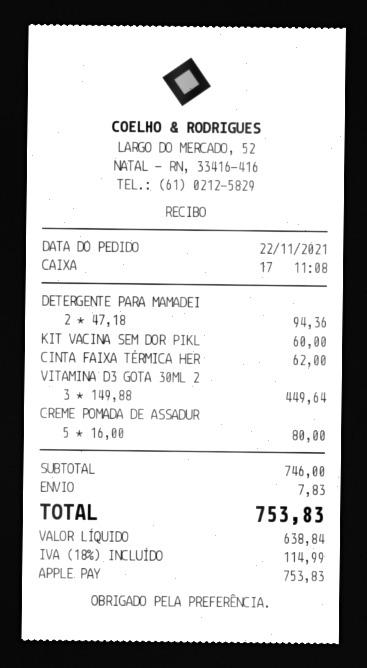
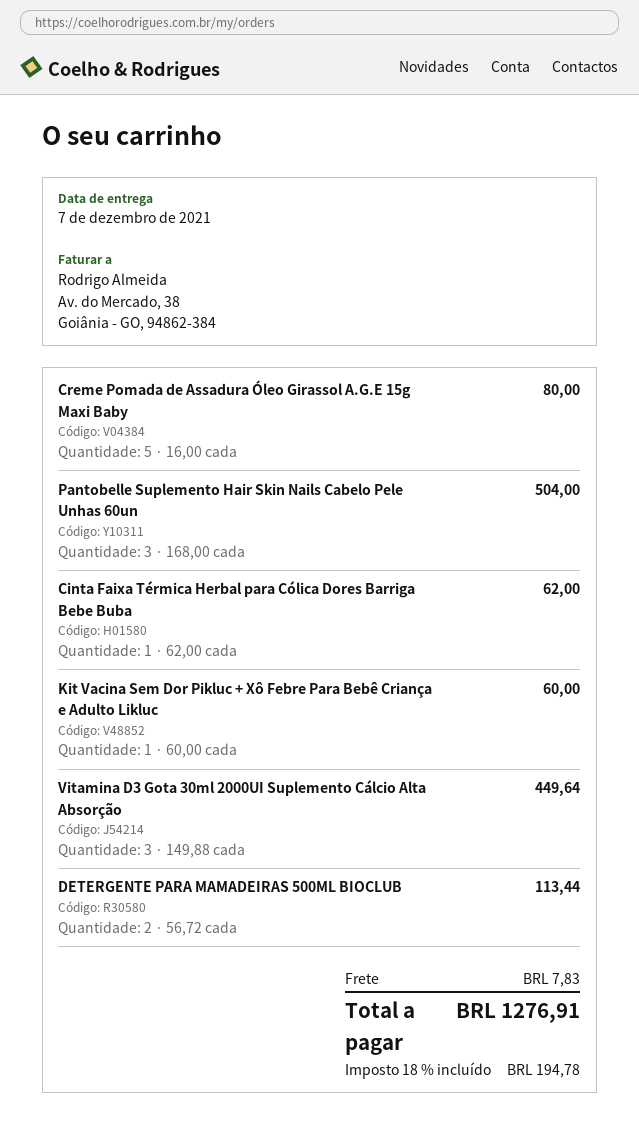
DETERGENTE PARA MAMADEI: 2 x 47.18 = 94.36 -> 2 x 56.72 = 113.44
Pantobelle Suplemento Hair Skin Nails Cabelo Pele Unhas 60un: none -> 3 x 168.00 = 504.00
tax: 18% = 114.99 -> 18% = 194.78
total: 753.83 -> 1276.91

